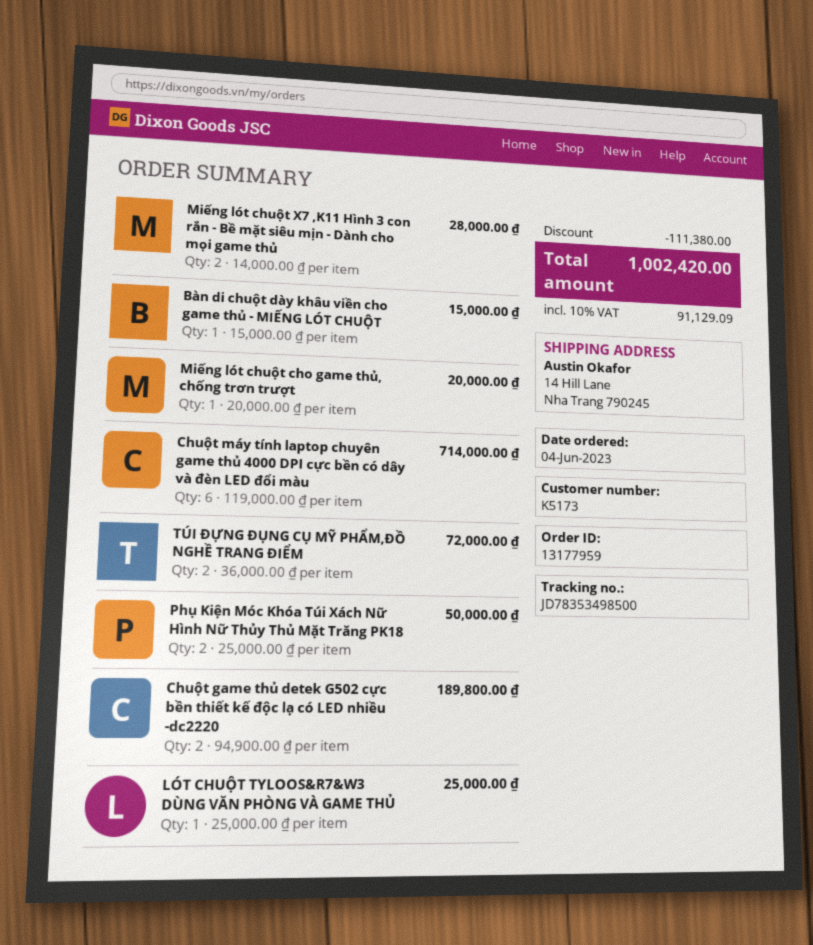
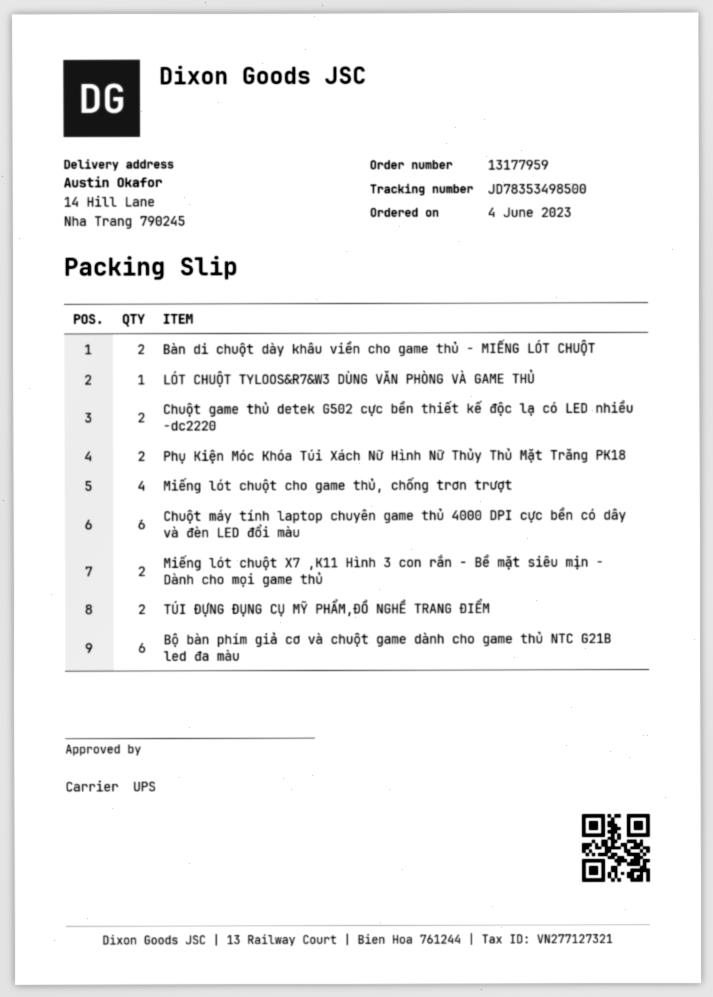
Bàn di chuột dày khâu viền cho game thủ - MIẾNG LÓT CHUỘT: 1 -> 2
Miếng lót chuột cho game thủ, chống trơn trượt: 1 -> 4
Bộ bàn phím giả cơ và chuột game dành cho game thủ NTC G21B led đa màu: none -> 6

